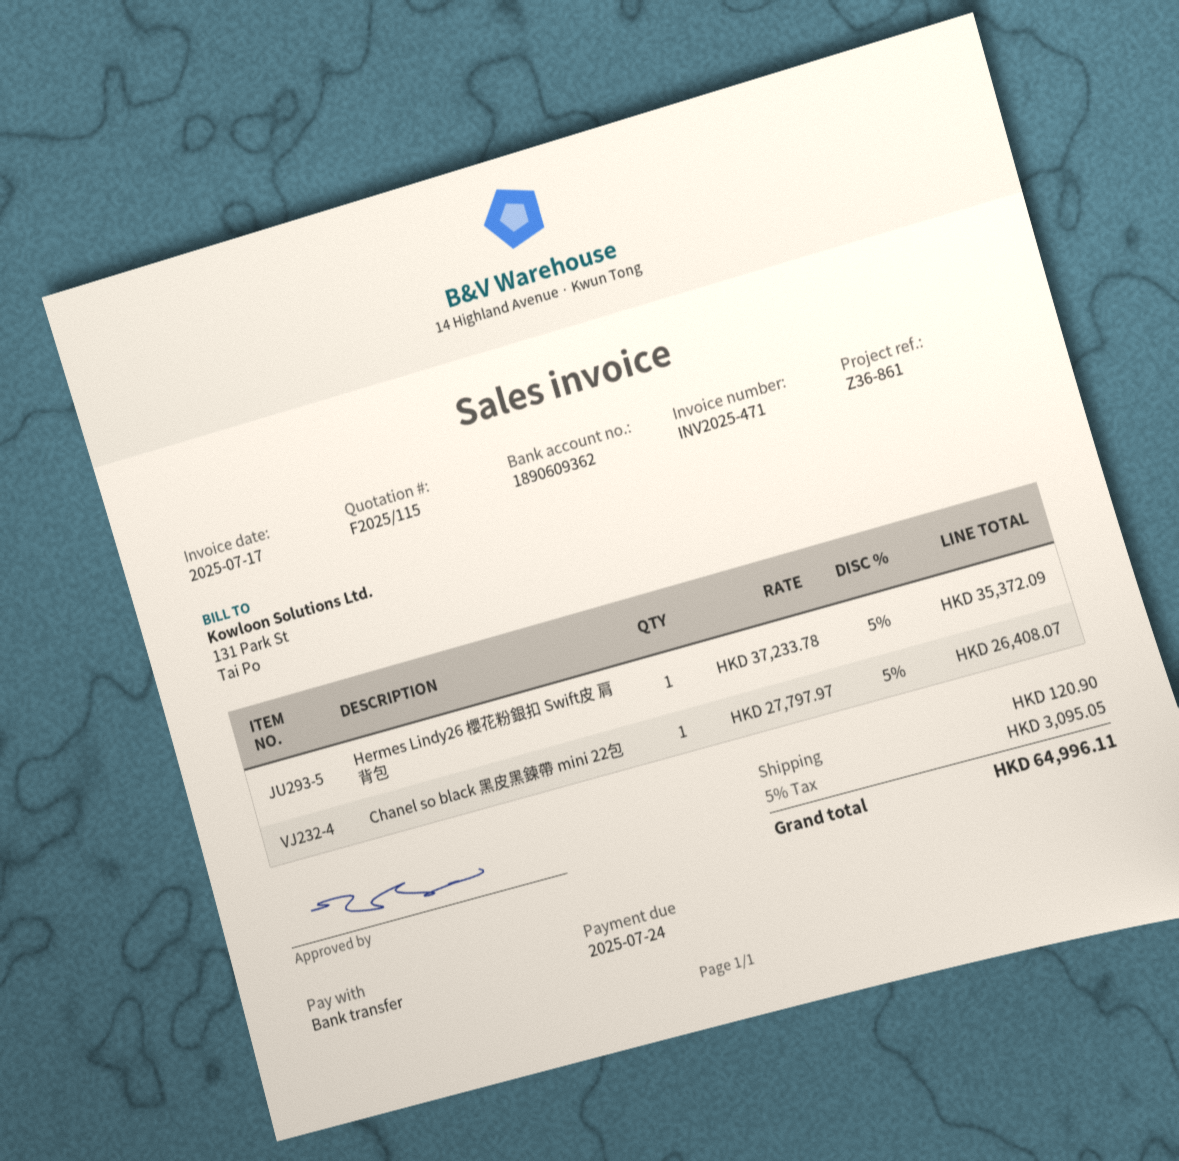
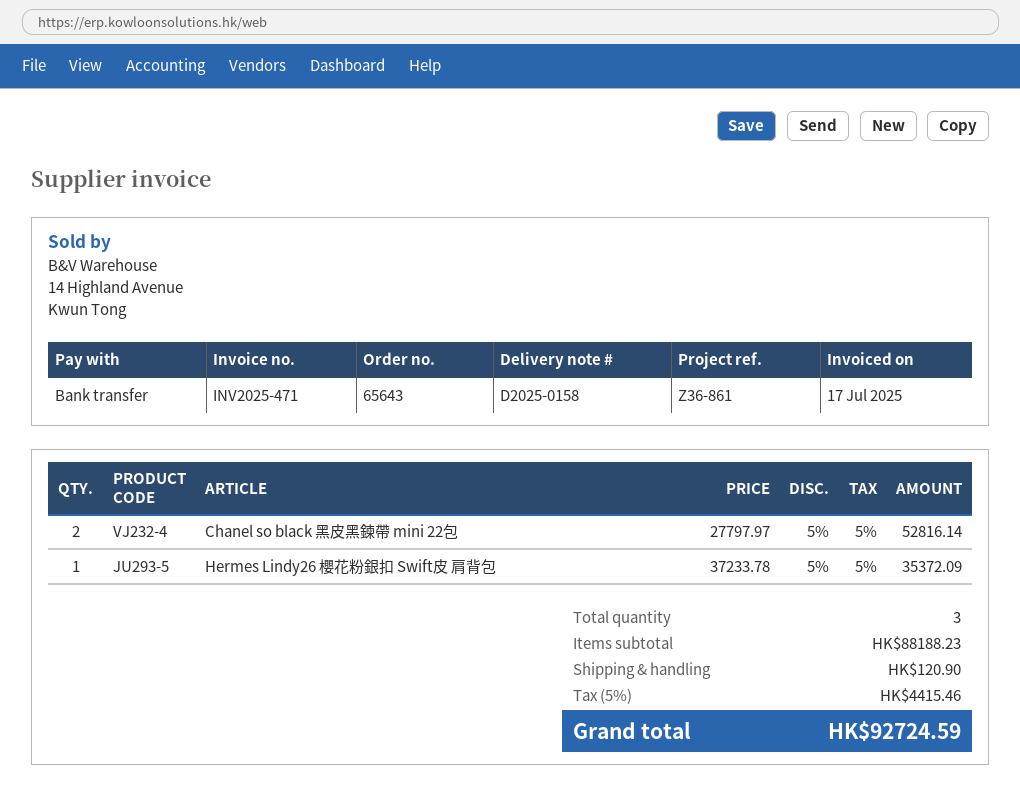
Chanel so black 黑皮黑鍊帶 mini 22包: 1 x 27797.97 - 5% = 26408.07 -> 2 x 27797.97 - 5% = 52816.14
tax: 5% = 3095.05 -> 5% = 4415.46
total: 64996.11 -> 92724.59

